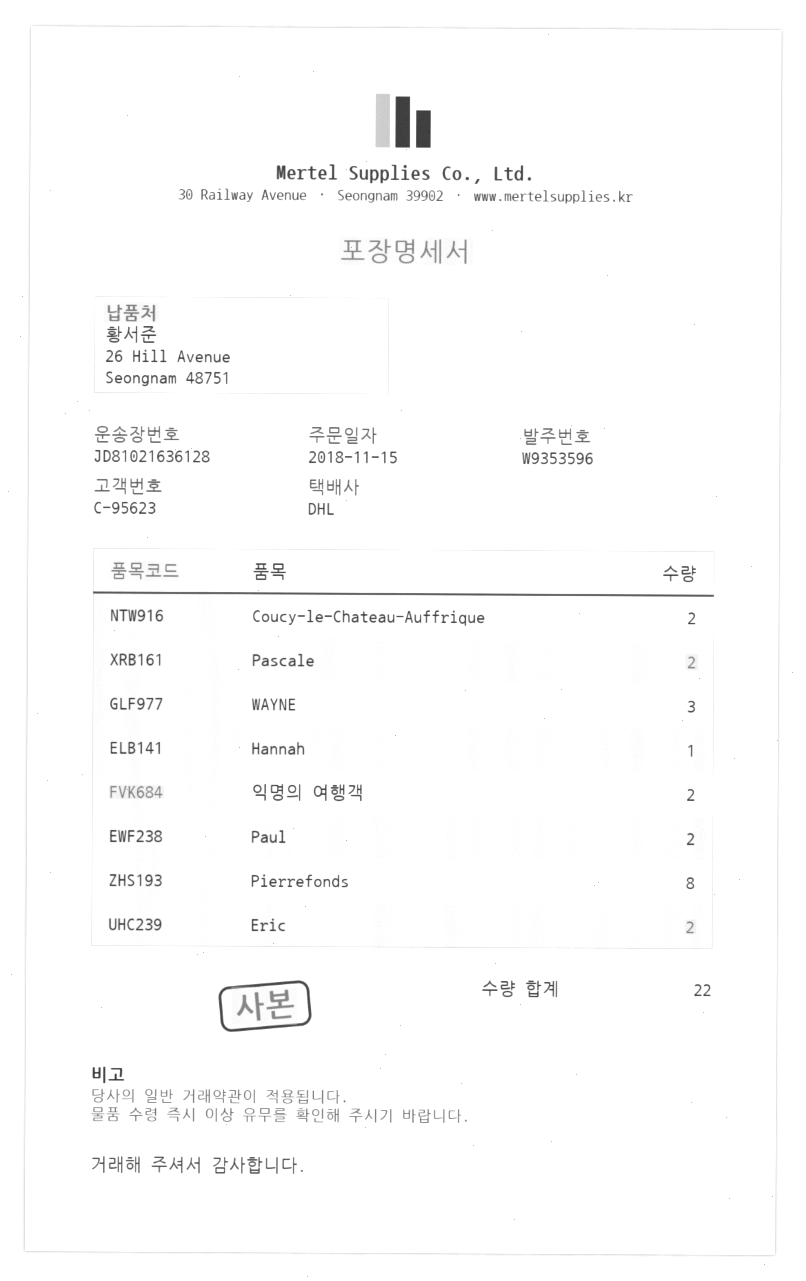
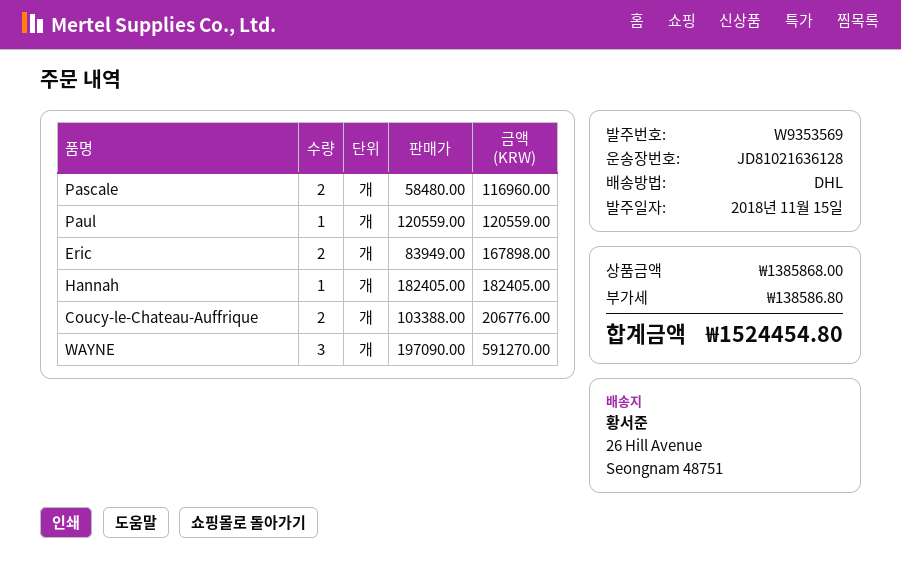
order number: W9353596 -> W9353569
익명의 여행객: 2 -> none
Paul: 2 -> 1
Pierrefonds: 8 -> none

